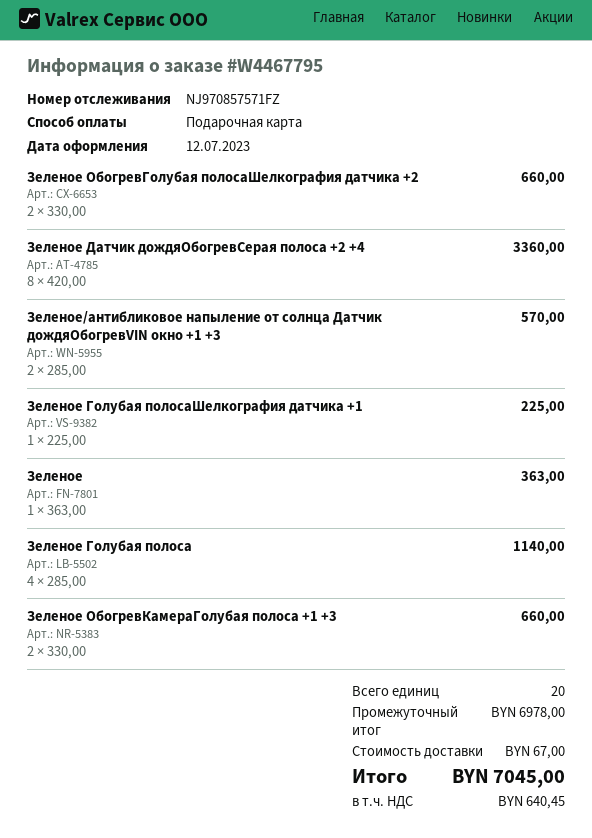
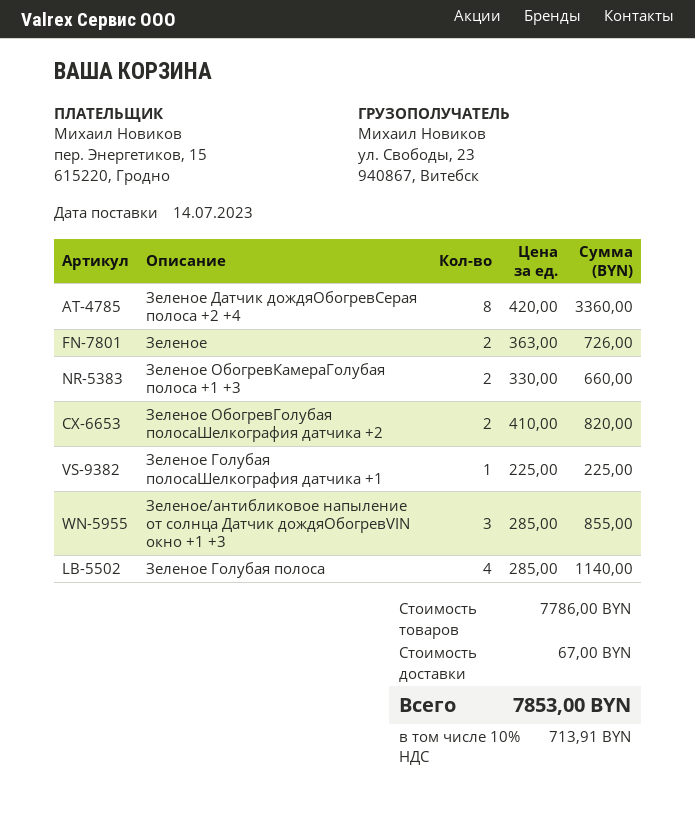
Зеленое ОбогревГолубая полосаШелкография датчика +2: 2 x 330.00 = 660.00 -> 2 x 410.00 = 820.00
Зеленое/антибликовое напыление от солнца Датчик дождяОбогревVIN окно +1 +3: 2 x 285.00 = 570.00 -> 3 x 285.00 = 855.00
Зеленое: 1 x 363.00 = 363.00 -> 2 x 363.00 = 726.00
subtotal: 6978.00 -> 7786.00
tax: 640.45 -> 713.91
total: 7045.00 -> 7853.00

